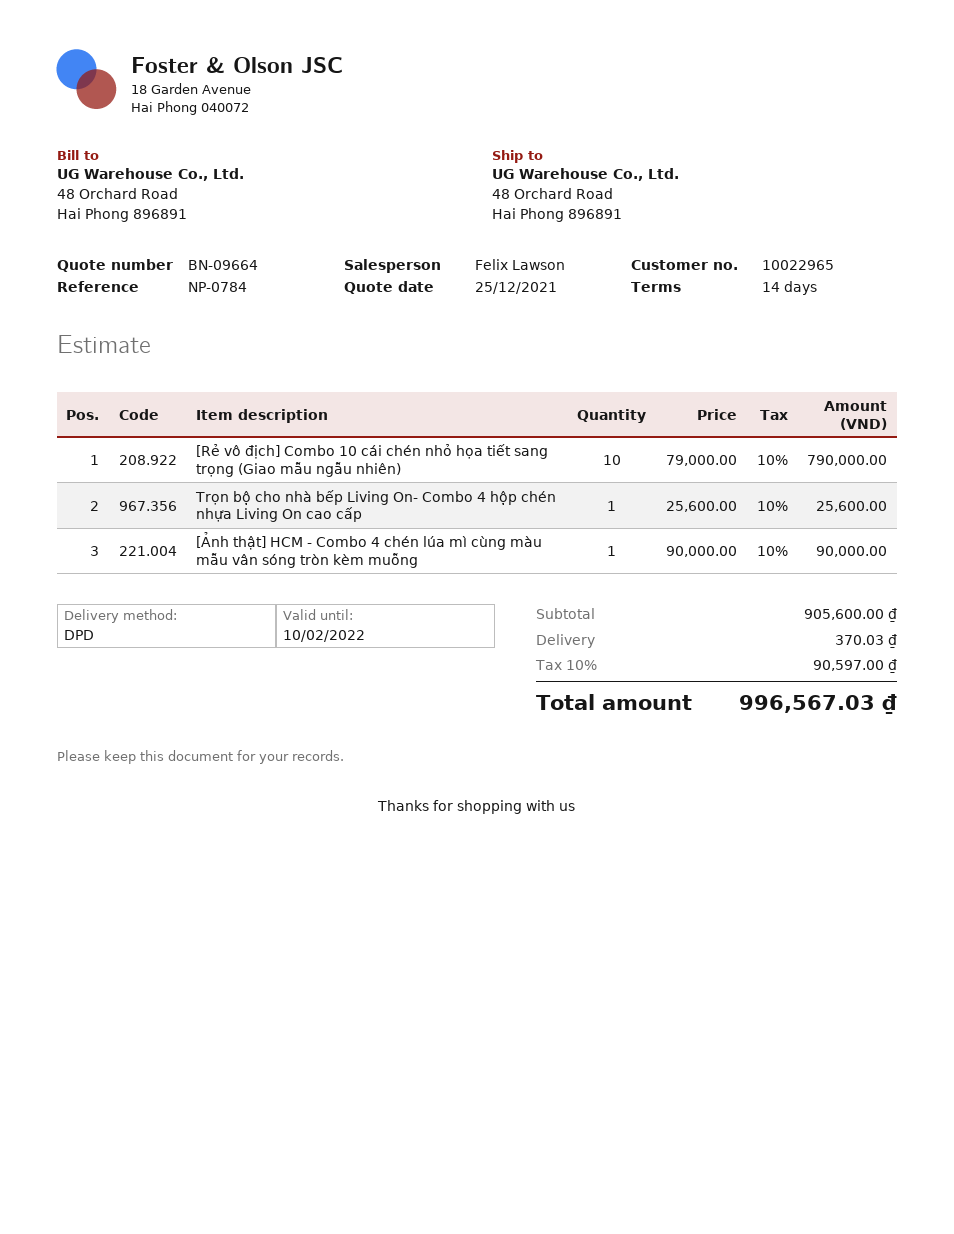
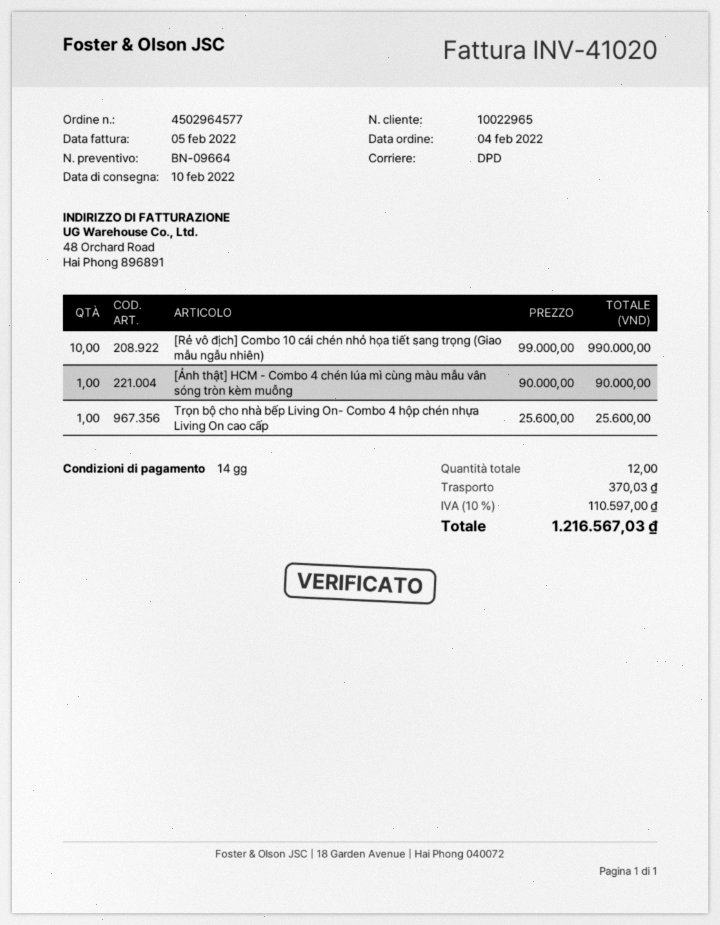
[Rẻ vô địch] Combo 10 cái chén nhỏ họa tiết sang trọng (Giao mẫu ngẫu nhiên): 10 x 79000.00 = 790000.00 -> 10 x 99000.00 = 990000.00
tax: 10% = 90597.00 -> 10% = 110597.00
total: 996567.03 -> 1216567.03

